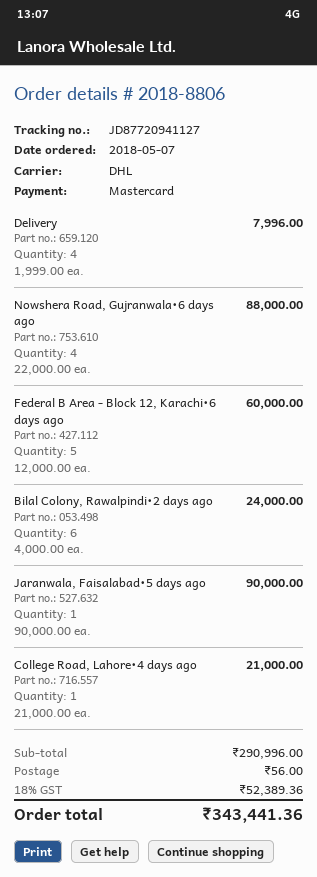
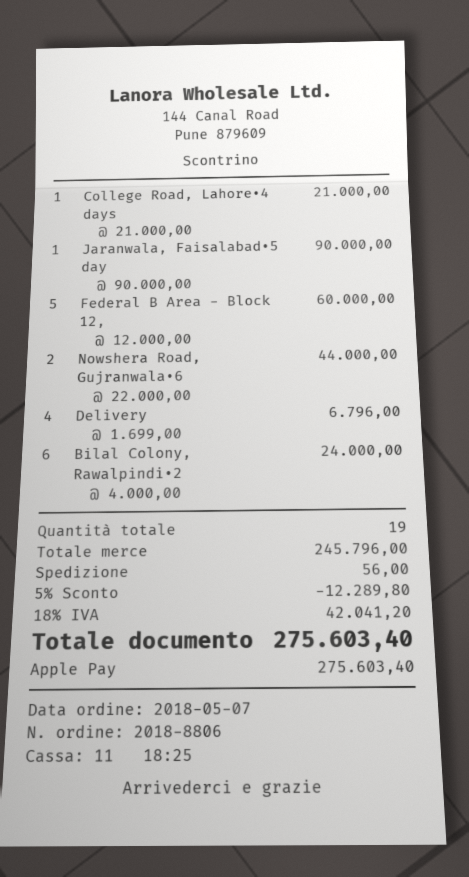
payment method: Mastercard -> Apple Pay
Delivery: 4 x 1999.00 = 7996.00 -> 4 x 1699.00 = 6796.00
Nowshera Road, Gujranwala•6 days ago: 4 x 22000.00 = 88000.00 -> 2 x 22000.00 = 44000.00
subtotal: 290996.00 -> 245796.00
discount: none -> 5% = 12289.80
tax: 18% = 52389.36 -> 18% = 42041.20
total: 343441.36 -> 275603.40

